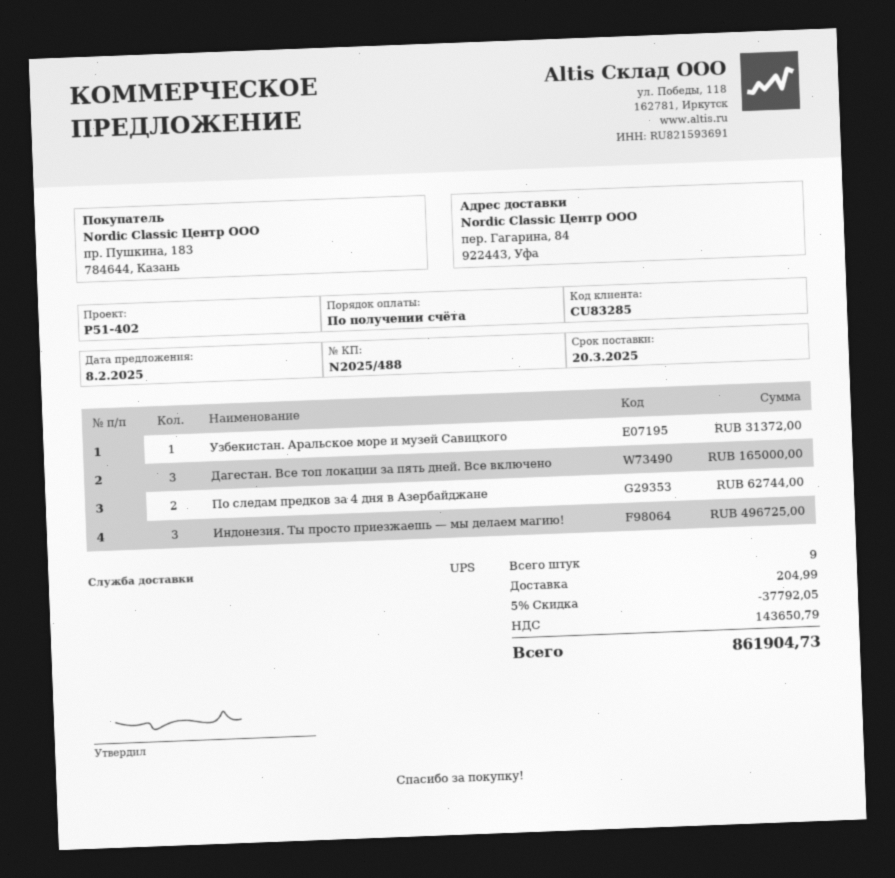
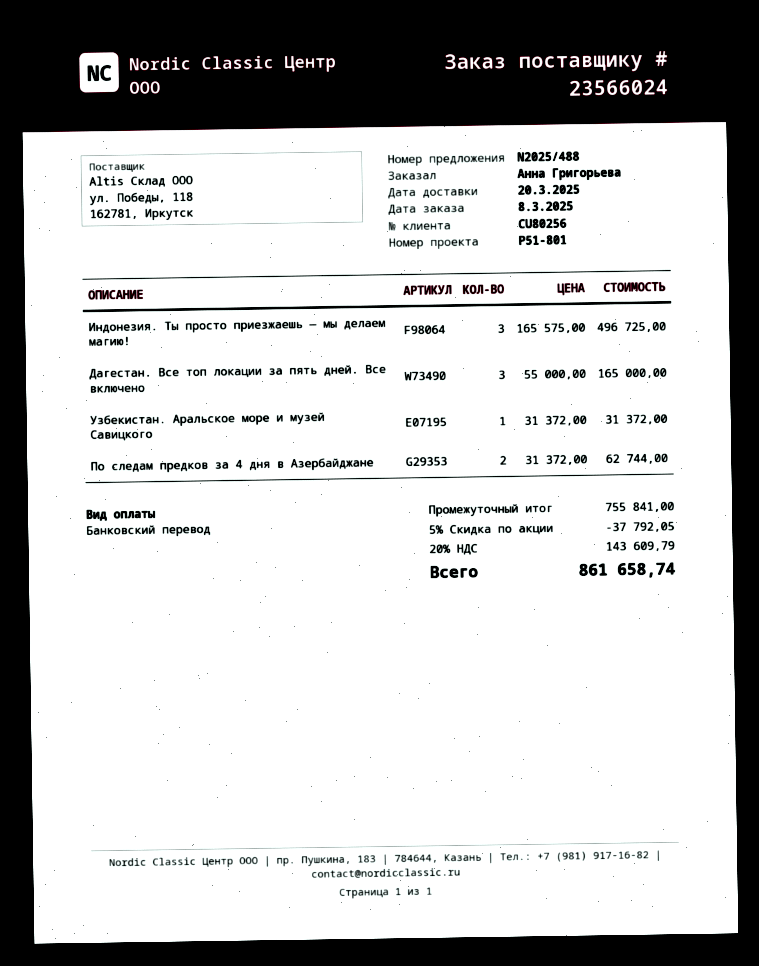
customer number: CU83285 -> CU80256
reference: P51-402 -> P51-801
shipping: 204.99 -> none
tax: 143650.79 -> 143609.79
total: 861904.73 -> 861658.74

